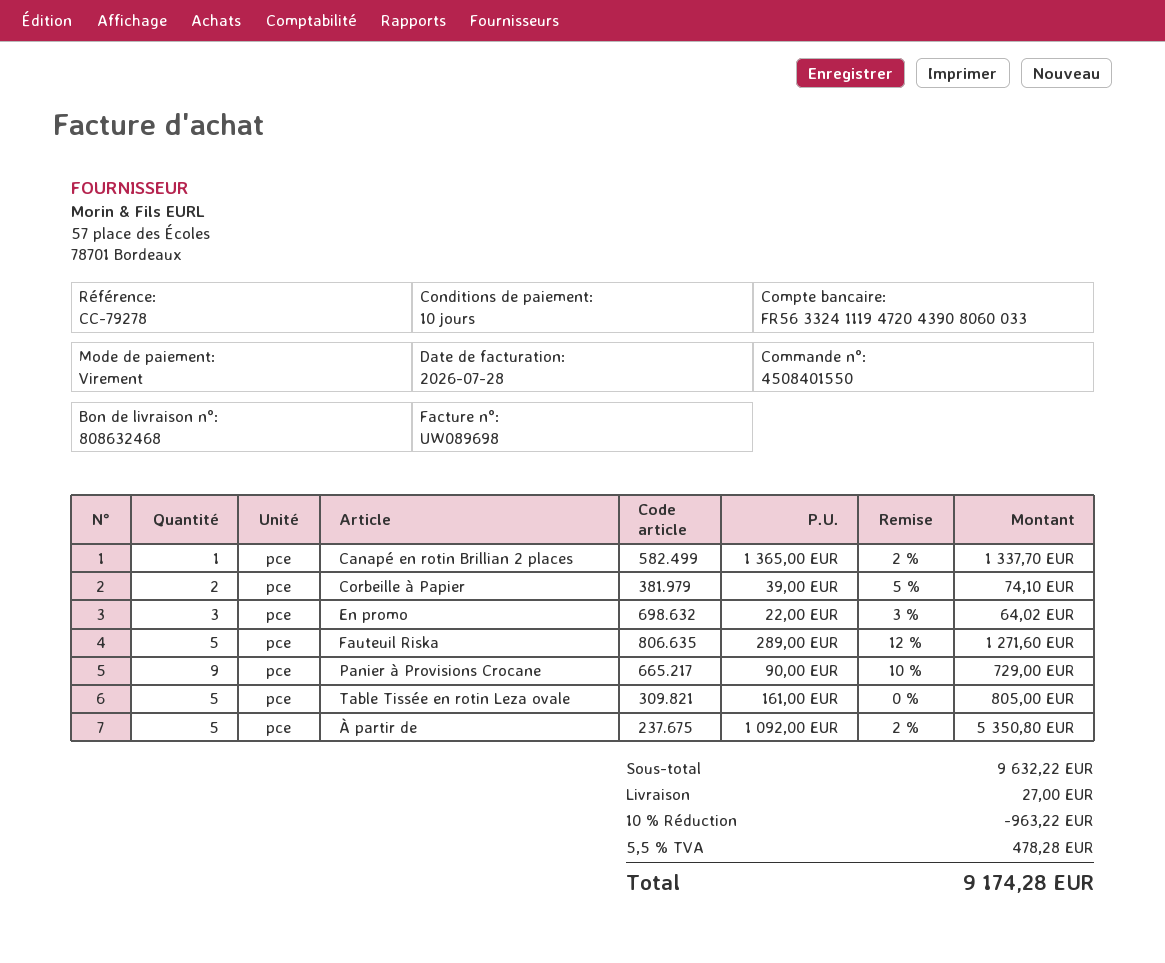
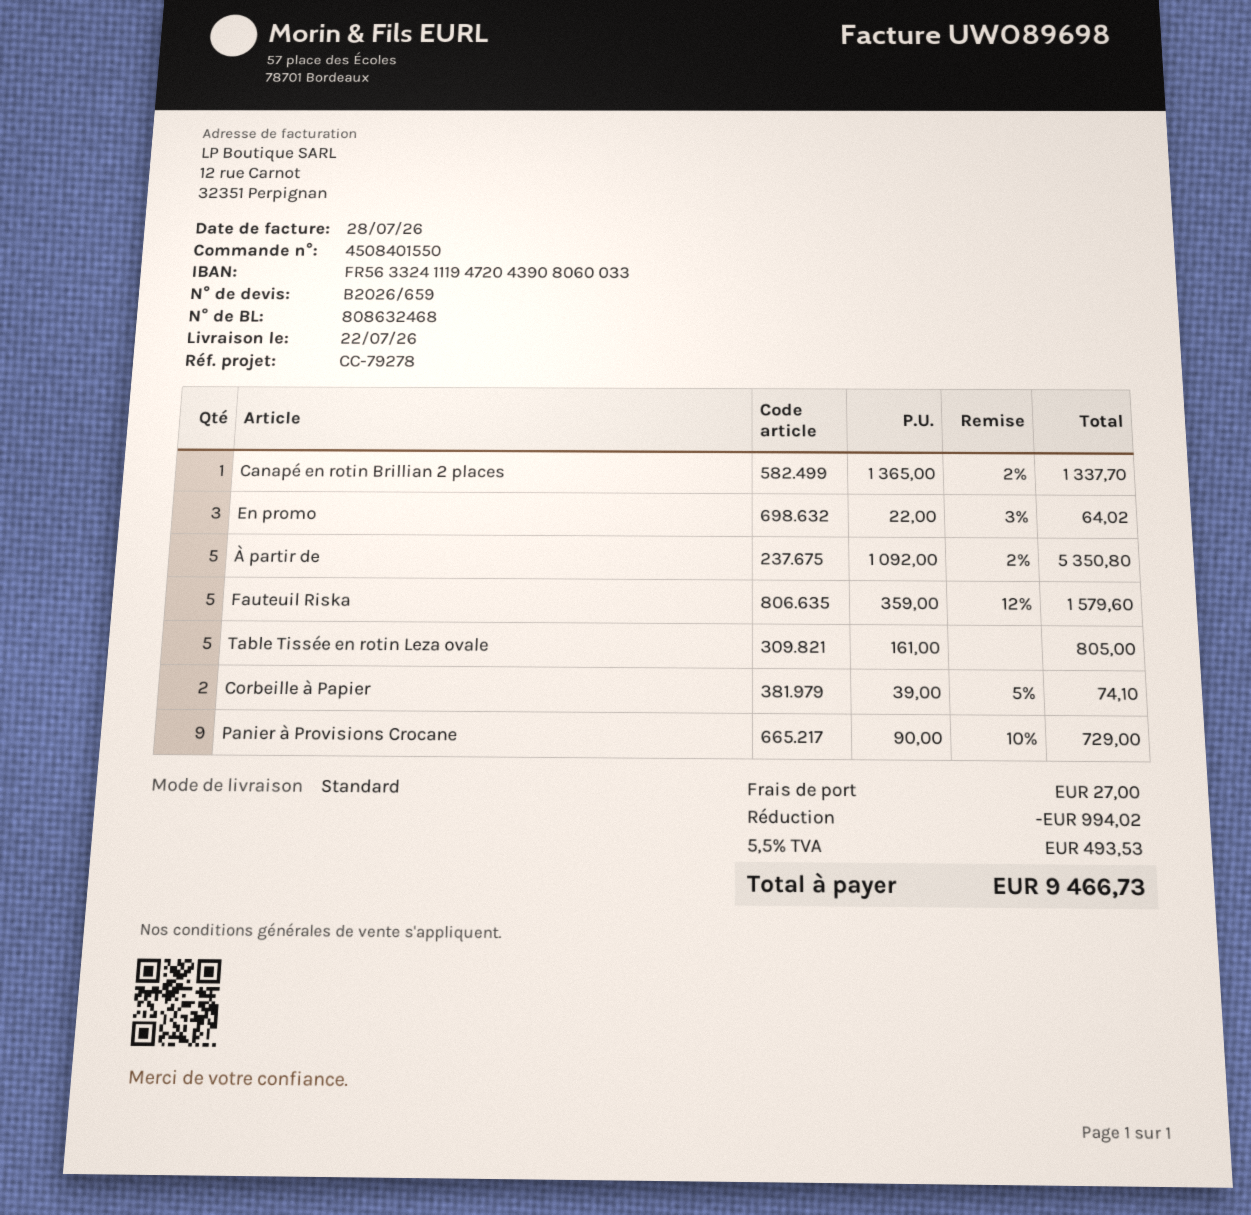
Fauteuil Riska: 5 x 289.00 - 12% = 1271.60 -> 5 x 359.00 - 12% = 1579.60
discount: 963.22 -> 994.02
tax: 5.5% = 478.28 -> 5.5% = 493.53
total: 9174.28 -> 9466.73

